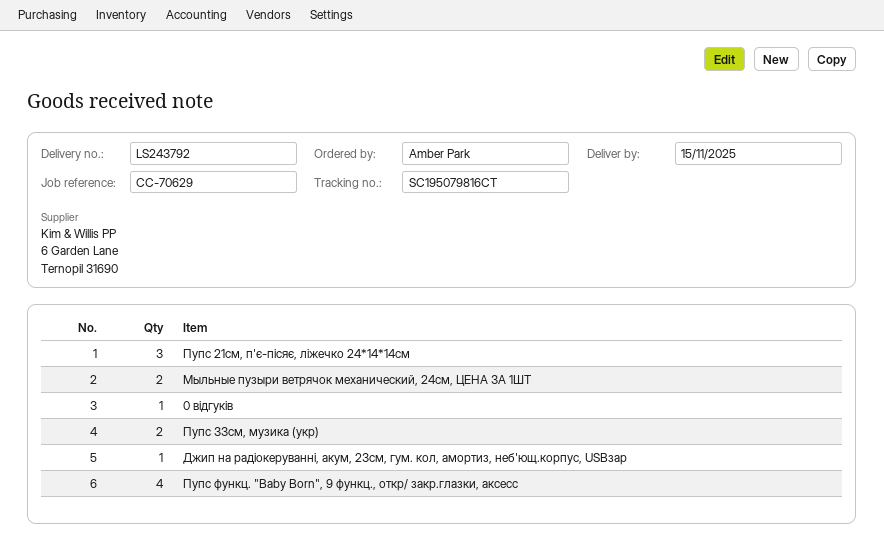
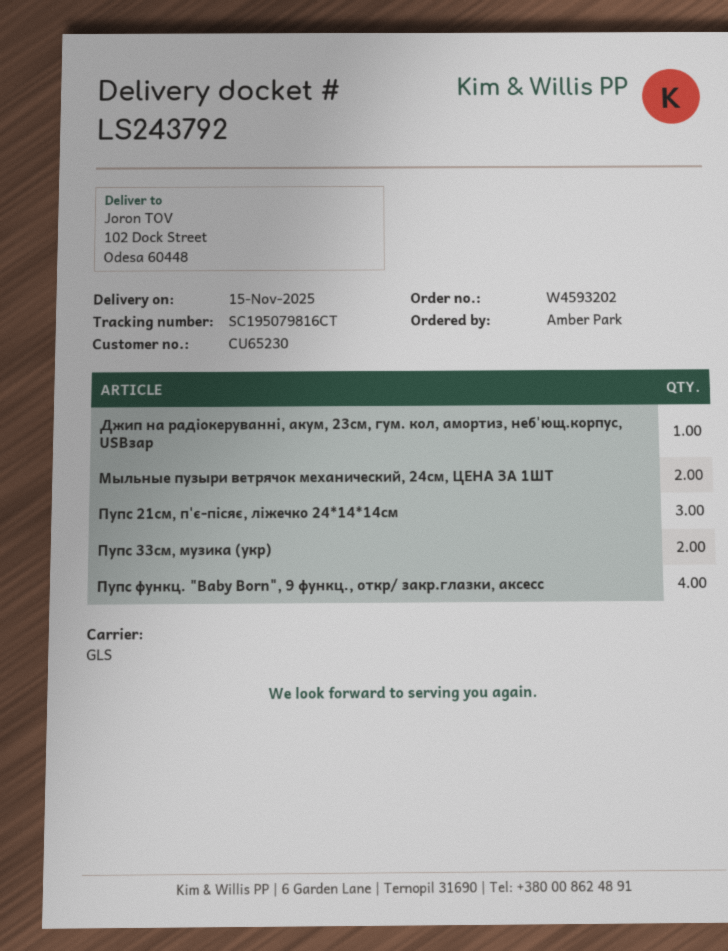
0 відгуків: 1 -> none

